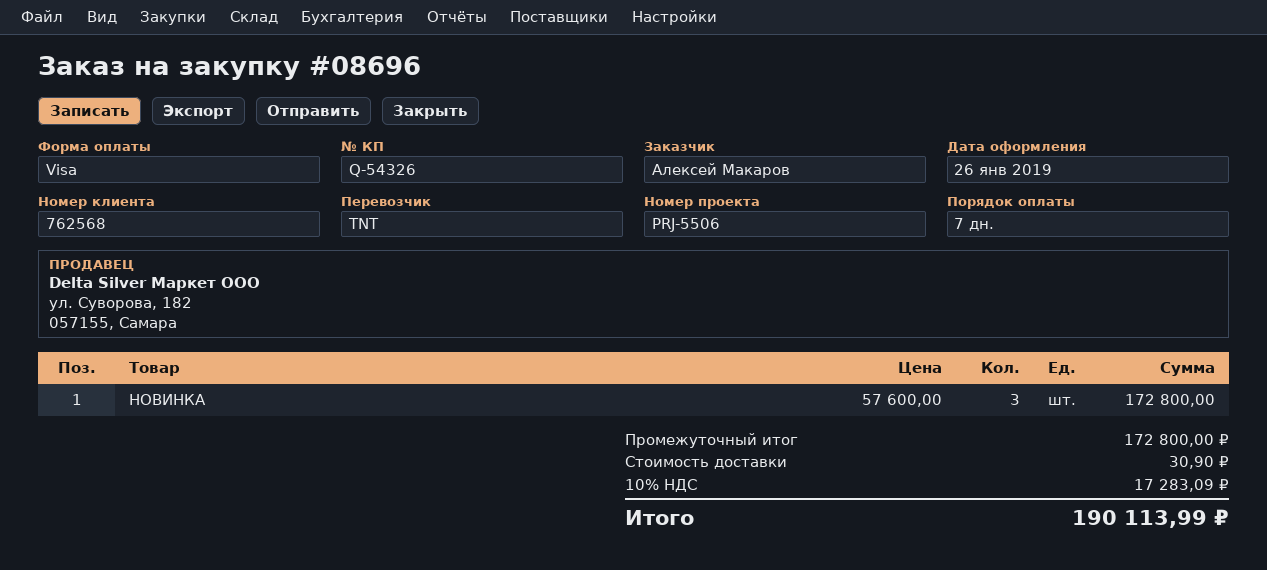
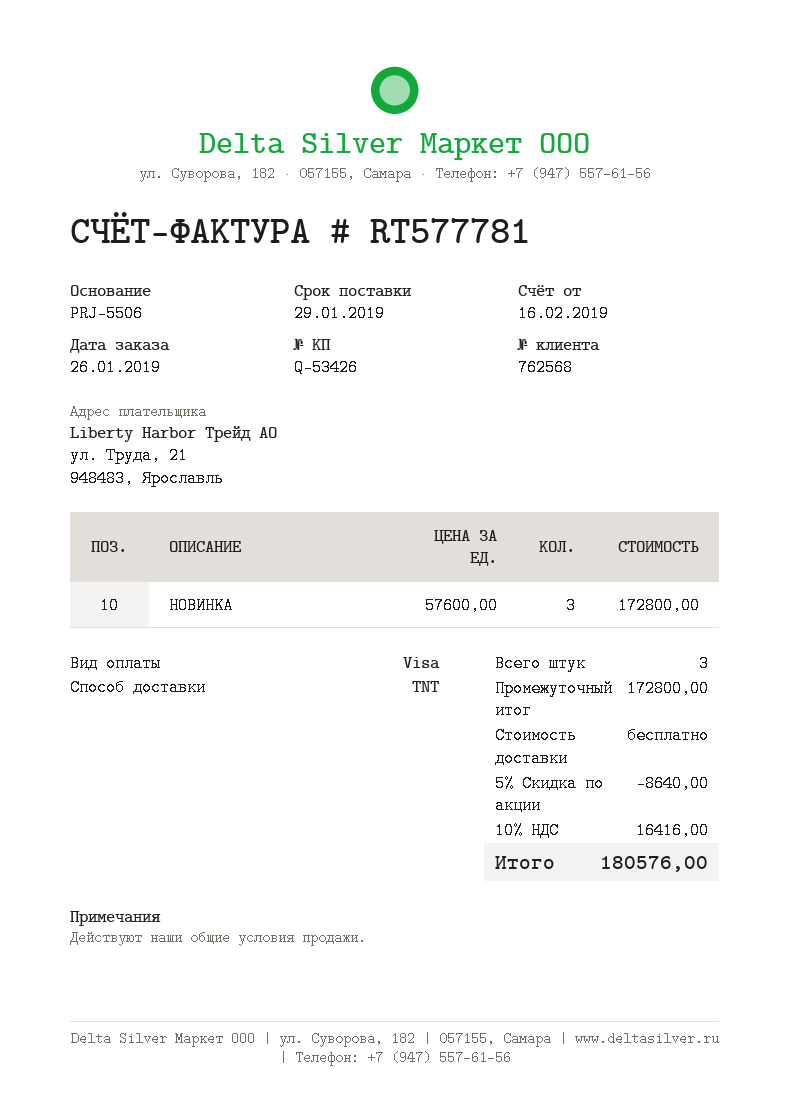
quote number: Q-54326 -> Q-53426
discount: none -> 5% = 8640.00
shipping: 30.90 -> 0.00
tax: 10% = 17283.09 -> 10% = 16416.00
total: 190113.99 -> 180576.00

